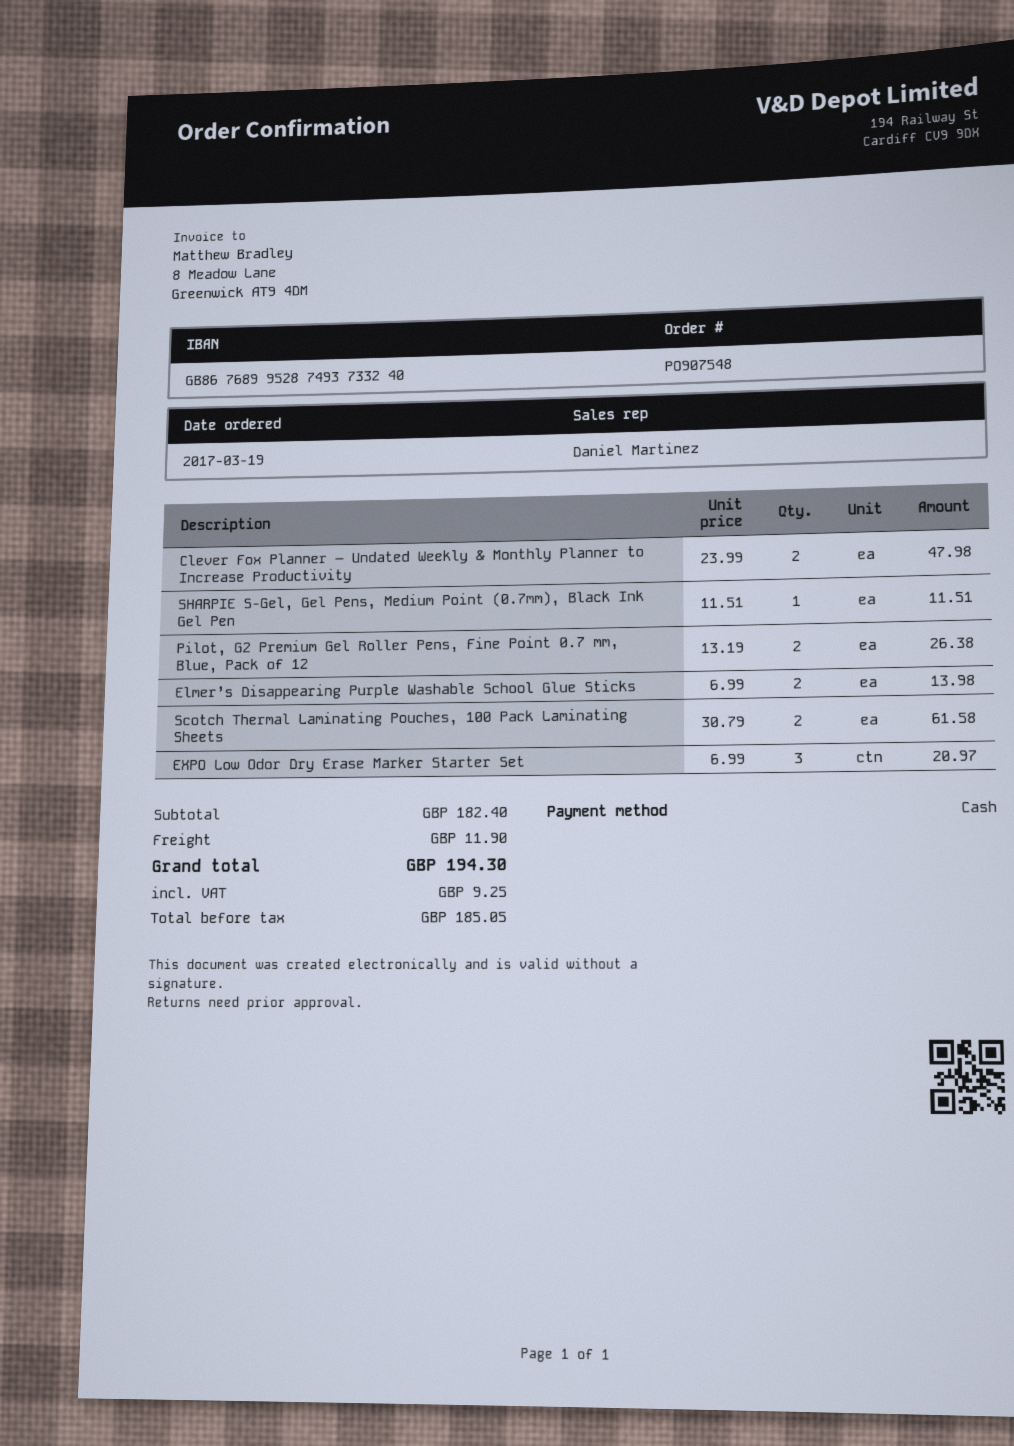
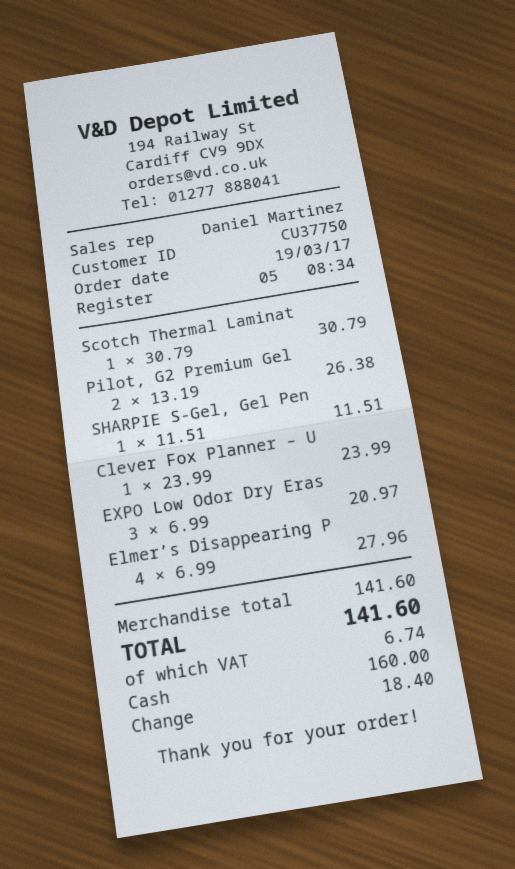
Clever Fox Planner – Undated Weekly & Monthly Planner to Increase Productivity: 2 x 23.99 = 47.98 -> 1 x 23.99 = 23.99
Elmer’s Disappearing Purple Washable School Glue Sticks: 2 x 6.99 = 13.98 -> 4 x 6.99 = 27.96
Scotch Thermal Laminating Pouches, 100 Pack Laminating Sheets: 2 x 30.79 = 61.58 -> 1 x 30.79 = 30.79
subtotal: 182.40 -> 141.60
shipping: 11.90 -> none
tax: 9.25 -> 6.74
total: 194.30 -> 141.60

